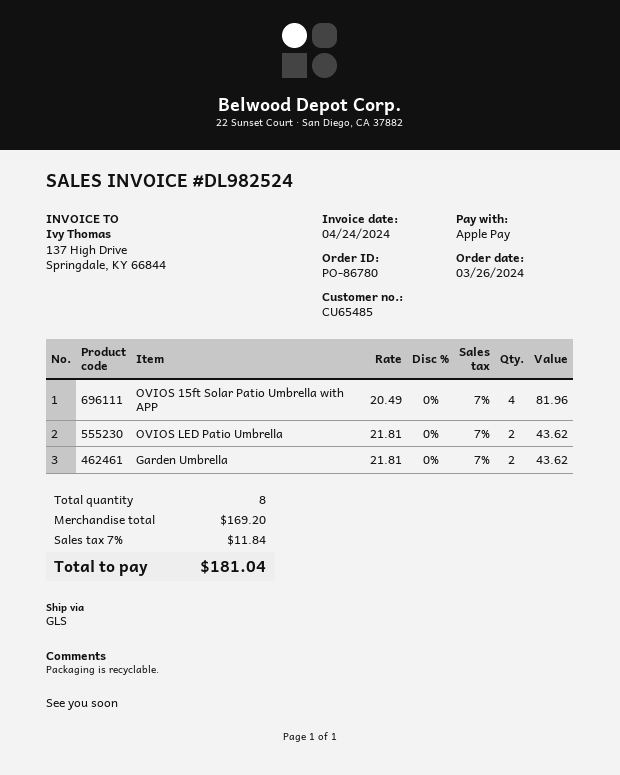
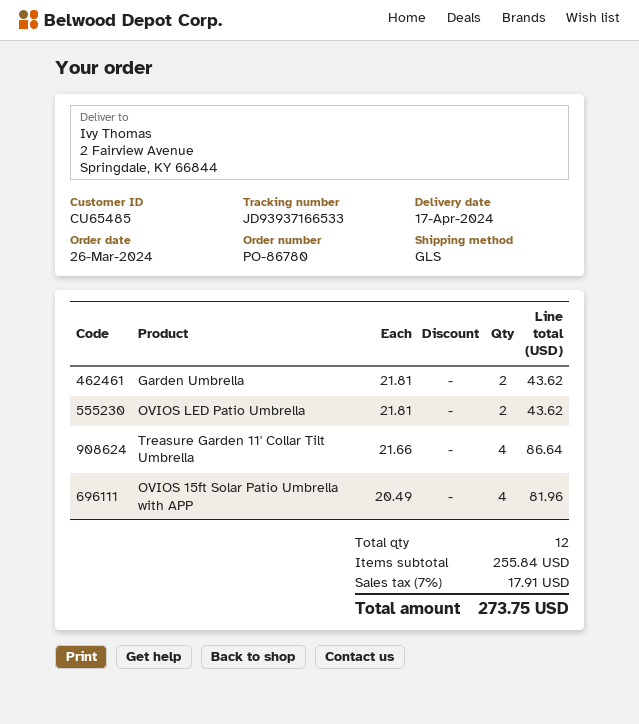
Treasure Garden 11' Collar Tilt Umbrella: none -> 4 x 21.66 = 86.64
total quantity: 8 -> 12
subtotal: 169.20 -> 255.84
tax: 7% = 11.84 -> 7% = 17.91
total: 181.04 -> 273.75

